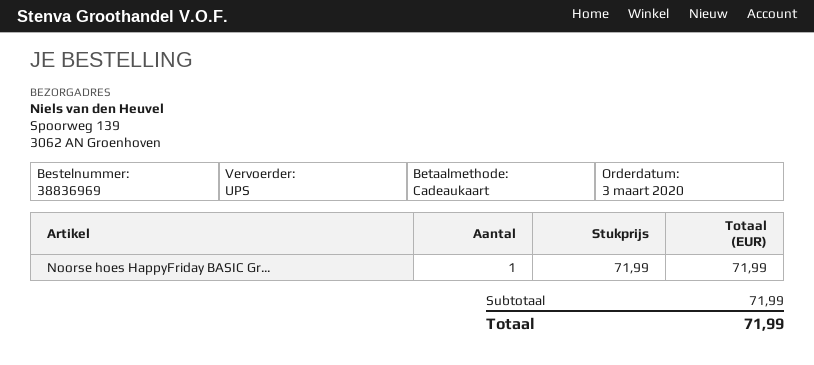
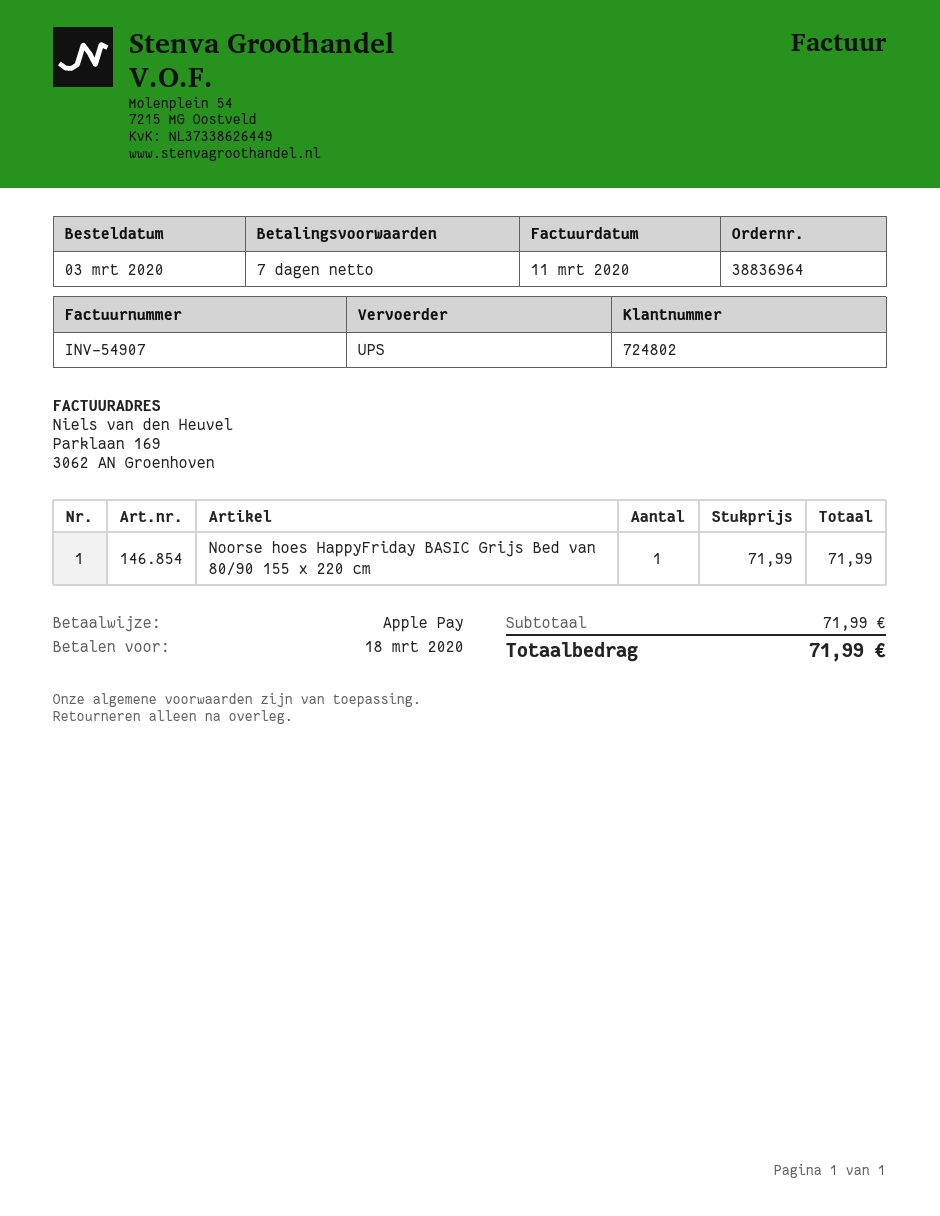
order number: 38836969 -> 38836964
payment method: gift card -> Apple Pay

